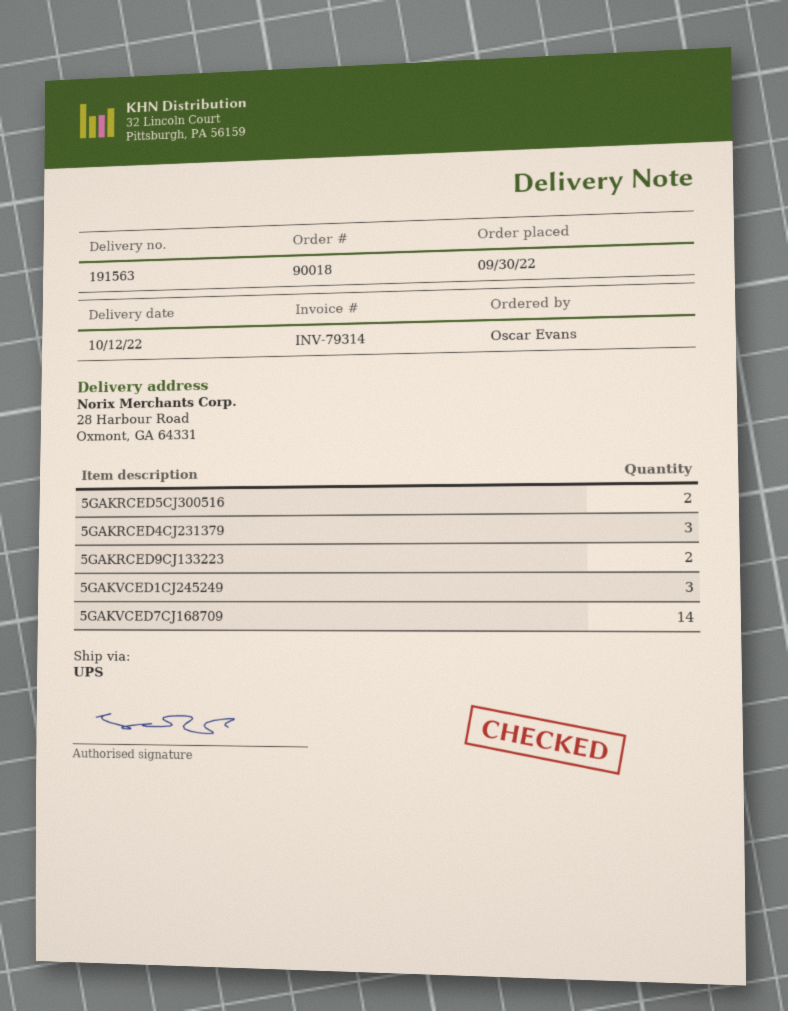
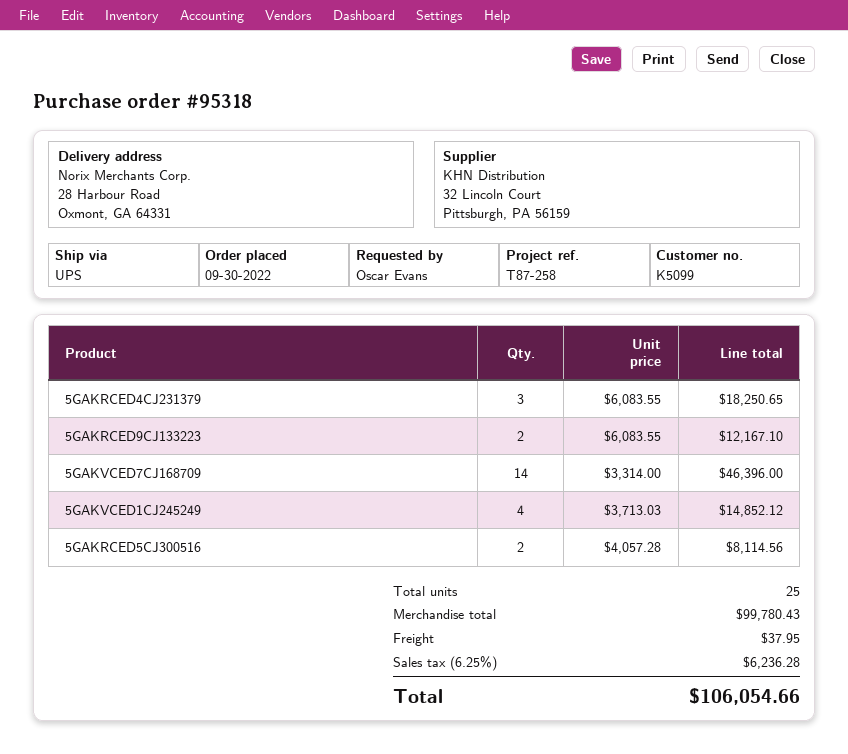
order number: 90018 -> 95318
5GAKVCED1CJ245249: 3 -> 4

